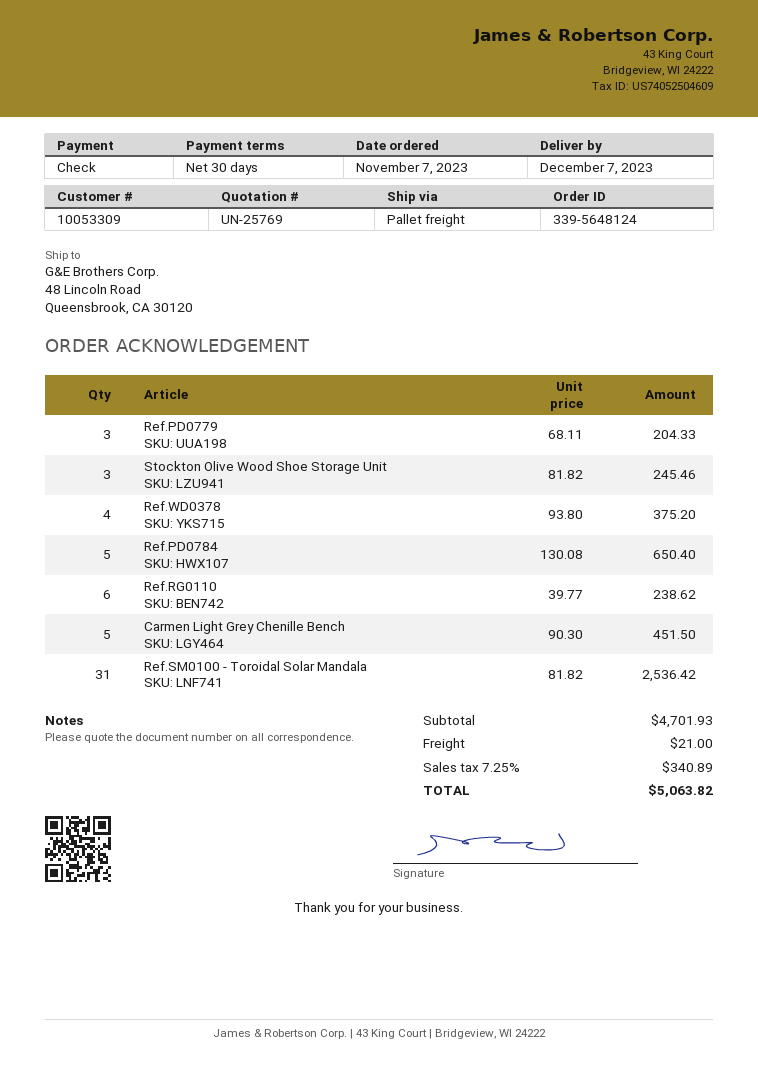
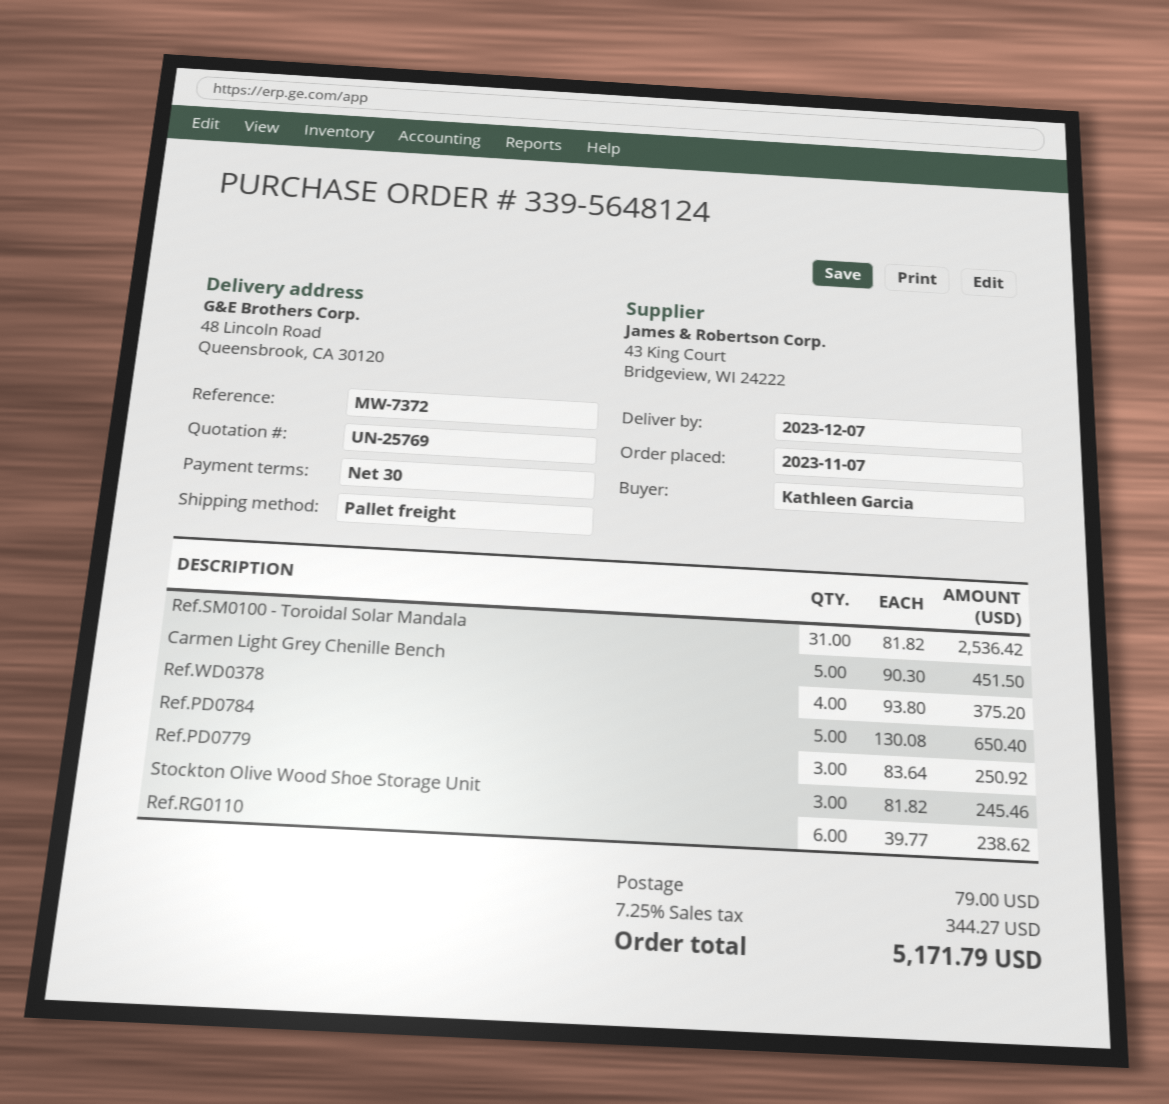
Ref.PD0779: 3 x 68.11 = 204.33 -> 3 x 83.64 = 250.92
shipping: 21.00 -> 79.00
tax: 7.25% = 340.89 -> 7.25% = 344.27
total: 5063.82 -> 5171.79

